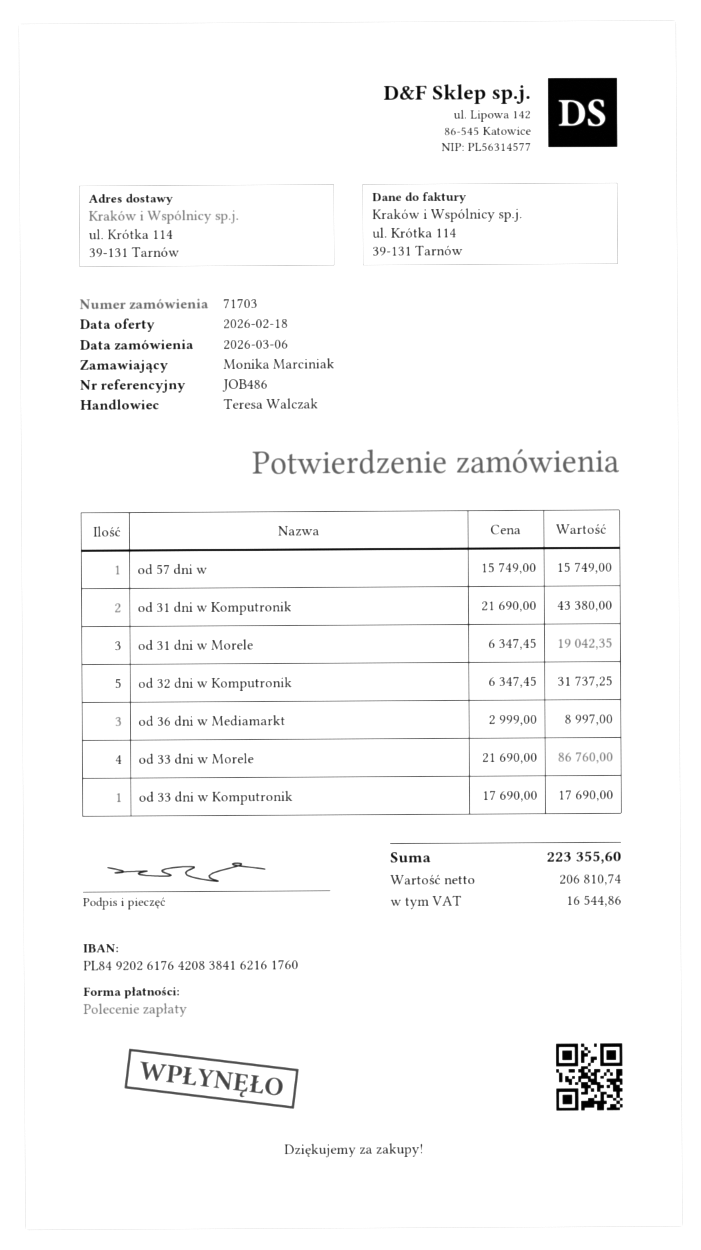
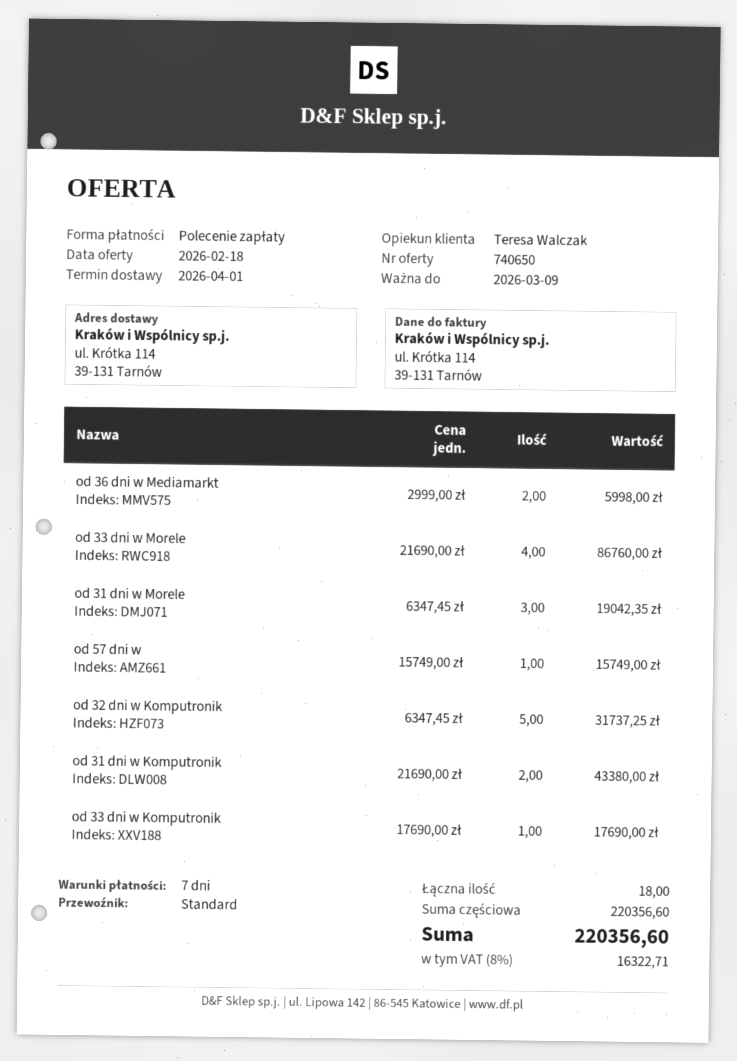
od 36 dni w Mediamarkt: 3 x 2999.00 = 8997.00 -> 2 x 2999.00 = 5998.00
tax: 16544.86 -> 16322.71
total: 223355.60 -> 220356.60

